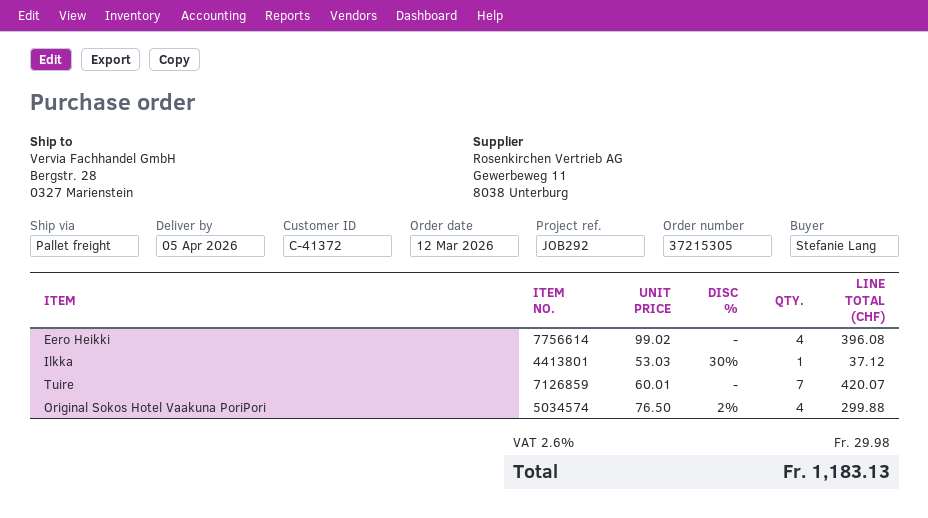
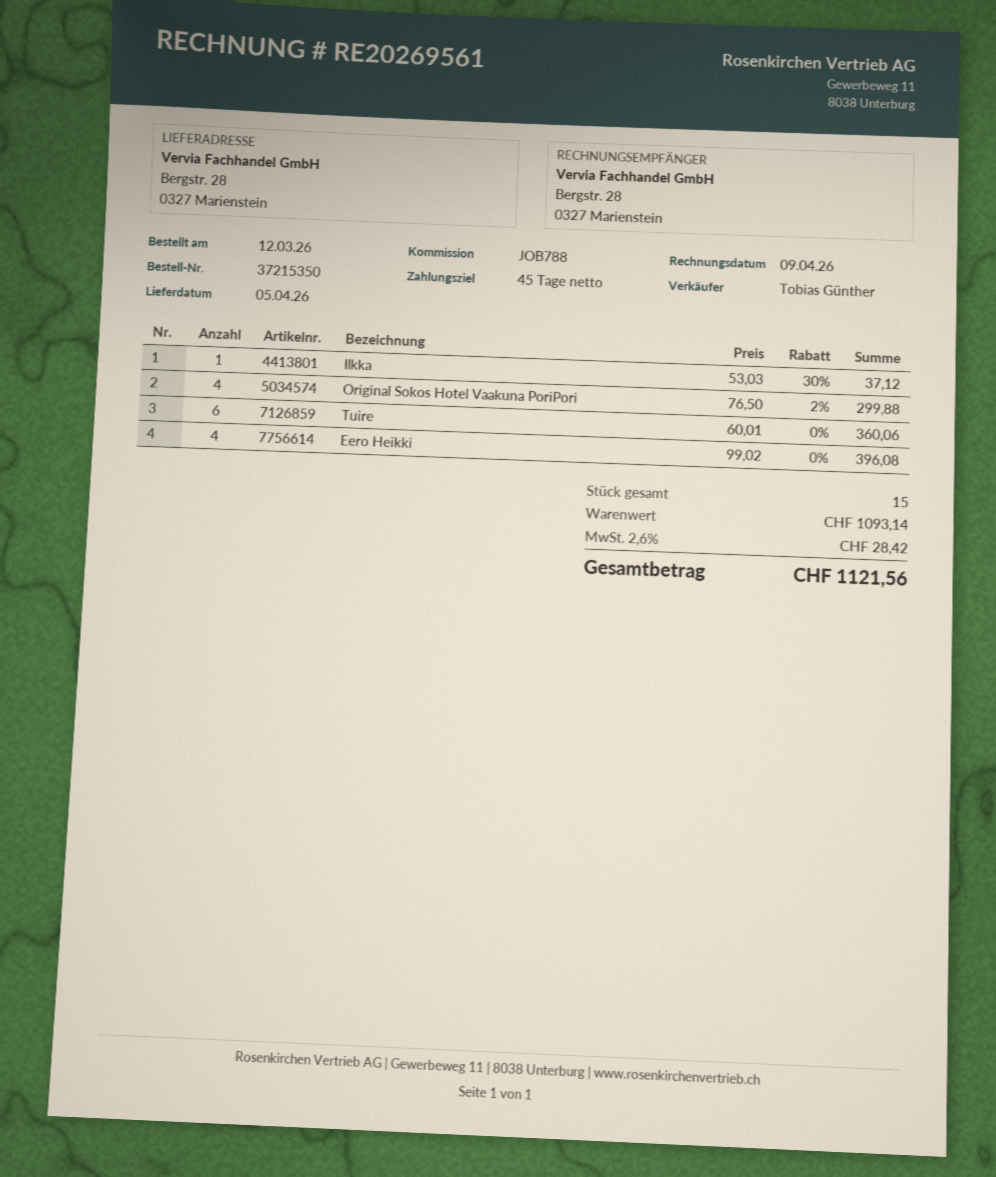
order number: 37215305 -> 37215350
reference: JOB292 -> JOB788
Tuire: 7 x 60.01 = 420.07 -> 6 x 60.01 = 360.06
tax: 2.6% = 29.98 -> 2.6% = 28.42
total: 1183.13 -> 1121.56

